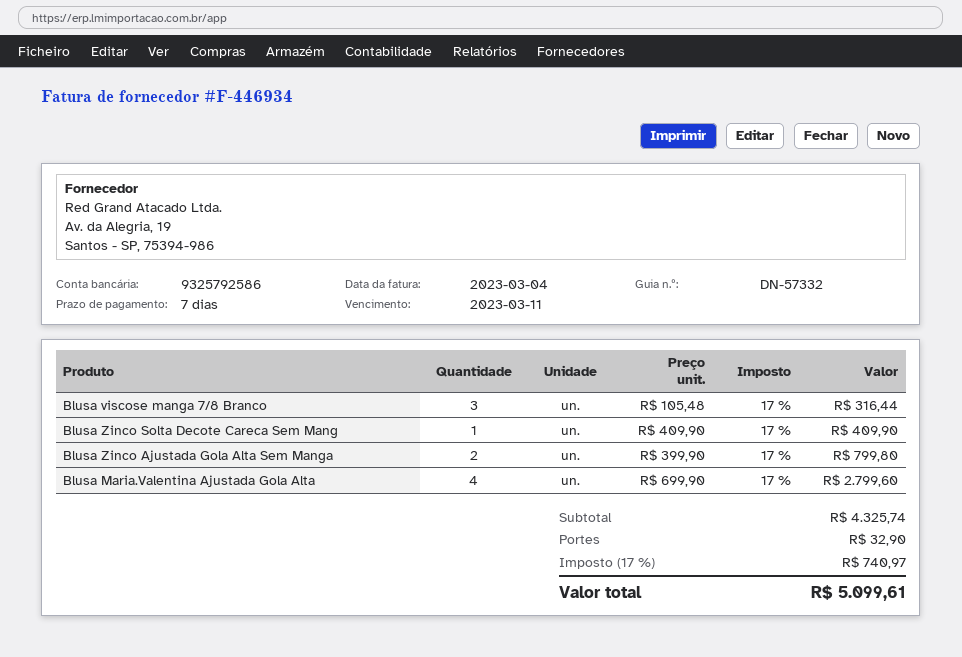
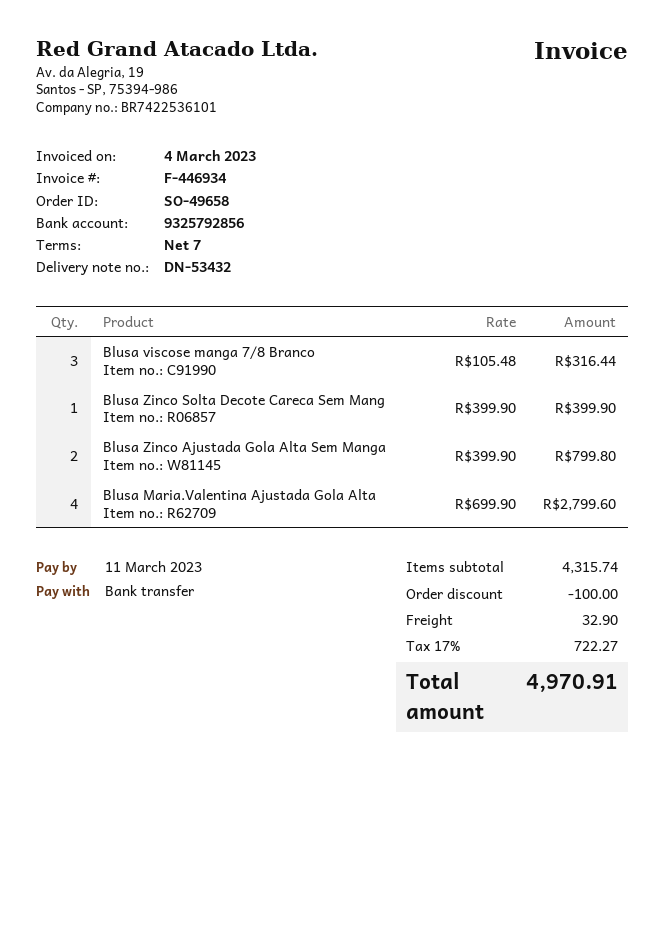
delivery note number: DN-57332 -> DN-53432
bank account: 9325792586 -> 9325792856
Blusa Zinco Solta Decote Careca Sem Mang: 1 x 409.90 = 409.90 -> 1 x 399.90 = 399.90
subtotal: 4325.74 -> 4315.74
discount: none -> 100.00
tax: 17% = 740.97 -> 17% = 722.27
total: 5099.61 -> 4970.91

